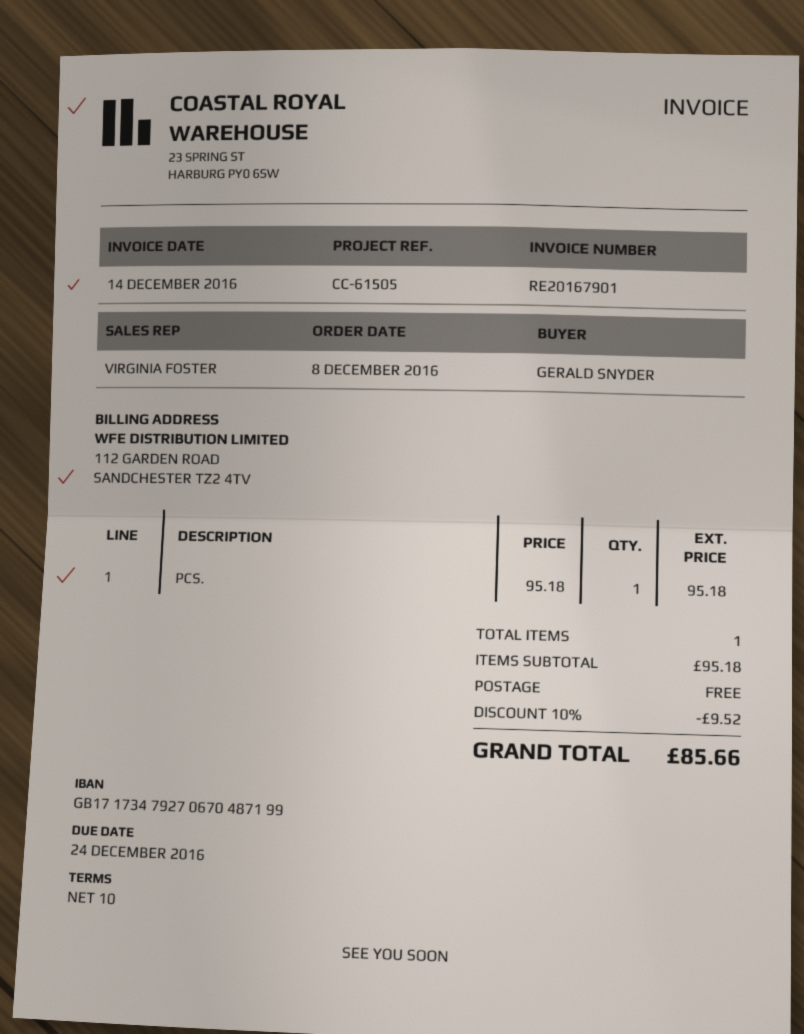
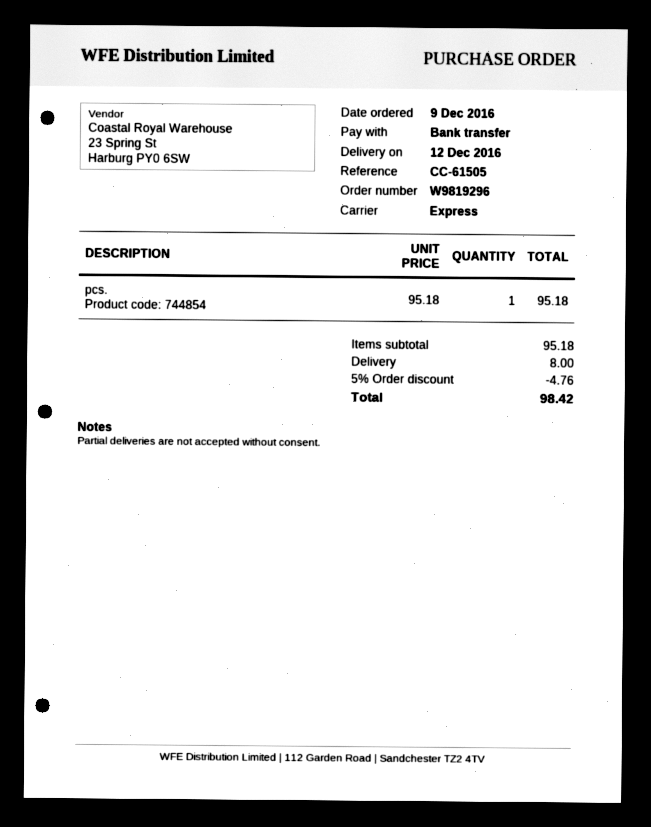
order date: 2016-12-08 -> 2016-12-09
discount: 10% = 9.52 -> 5% = 4.76
shipping: 0.00 -> 8.00
total: 85.66 -> 98.42

